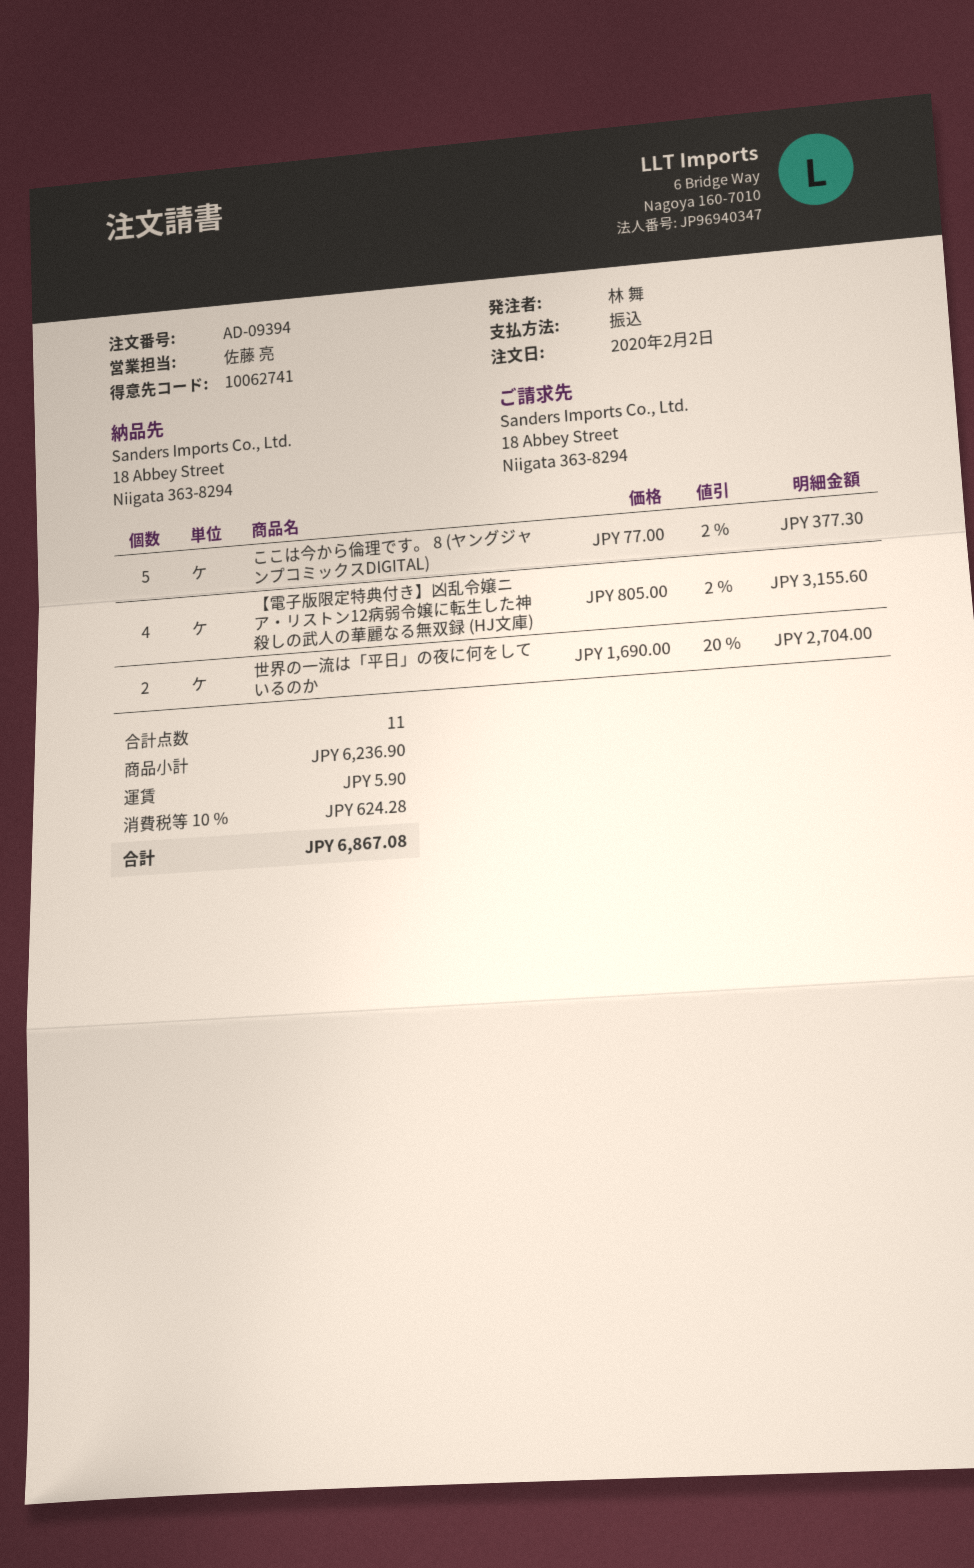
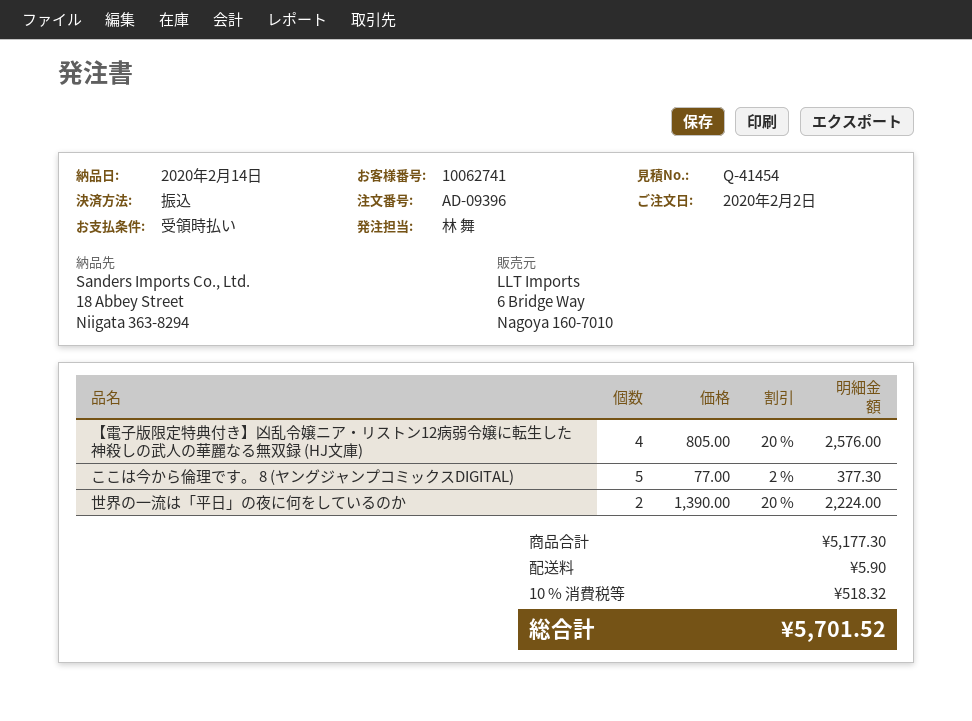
order number: AD-09394 -> AD-09396
【電子版限定特典付き】凶乱令嬢ニア・リストン12病弱令嬢に転生した神殺しの武人の華麗なる無双録 (HJ文庫): 4 x 805.00 - 2% = 3155.60 -> 4 x 805.00 - 20% = 2576.00
世界の一流は「平日」の夜に何をしているのか: 2 x 1690.00 - 20% = 2704.00 -> 2 x 1390.00 - 20% = 2224.00
subtotal: 6236.90 -> 5177.30
tax: 10% = 624.28 -> 10% = 518.32
total: 6867.08 -> 5701.52

